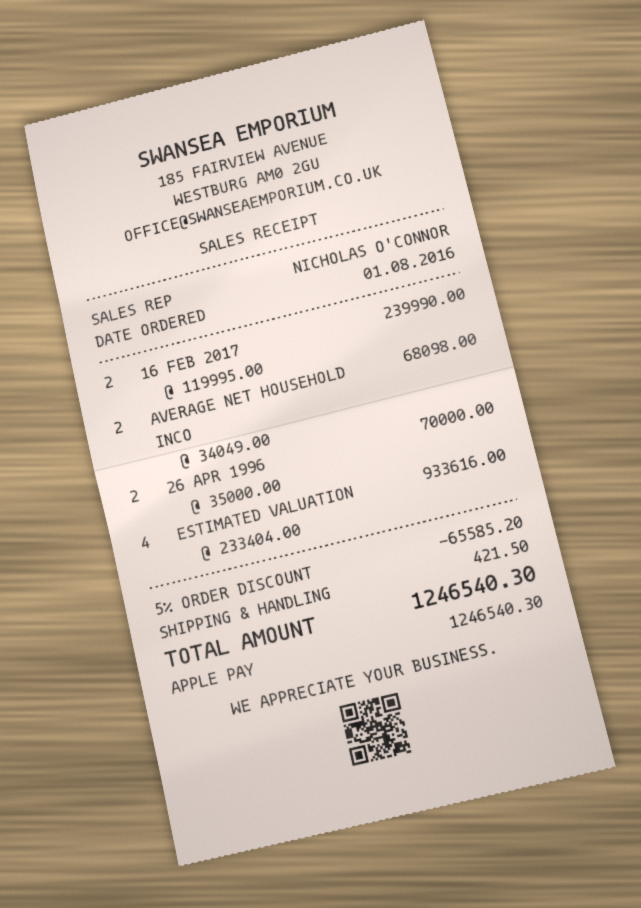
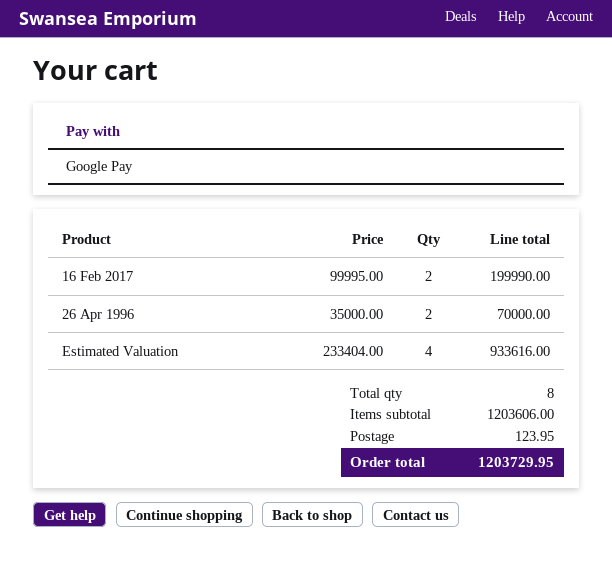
payment method: Apple Pay -> Google Pay
16 FEB 2017: 2 x 119995.00 = 239990.00 -> 2 x 99995.00 = 199990.00
AVERAGE NET HOUSEHOLD INCO: 2 x 34049.00 = 68098.00 -> none
discount: 5% = 65585.20 -> none
shipping: 421.50 -> 123.95
total: 1246540.30 -> 1203729.95

